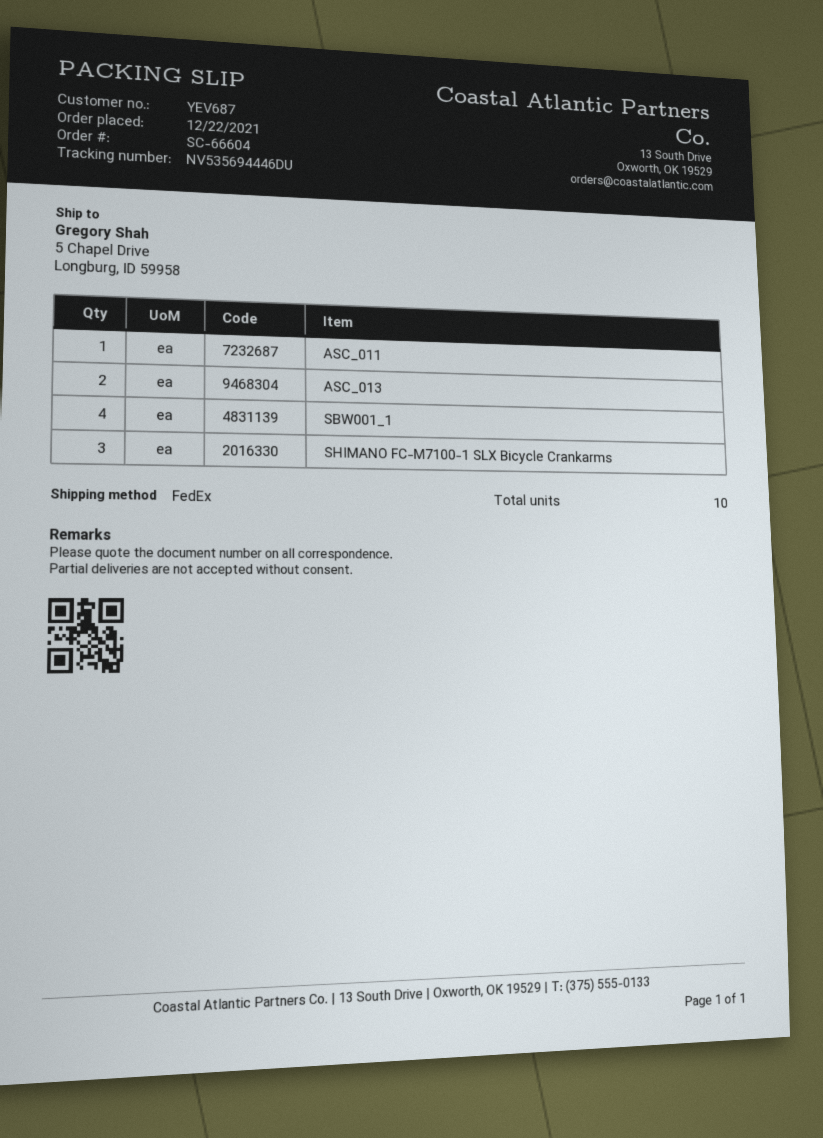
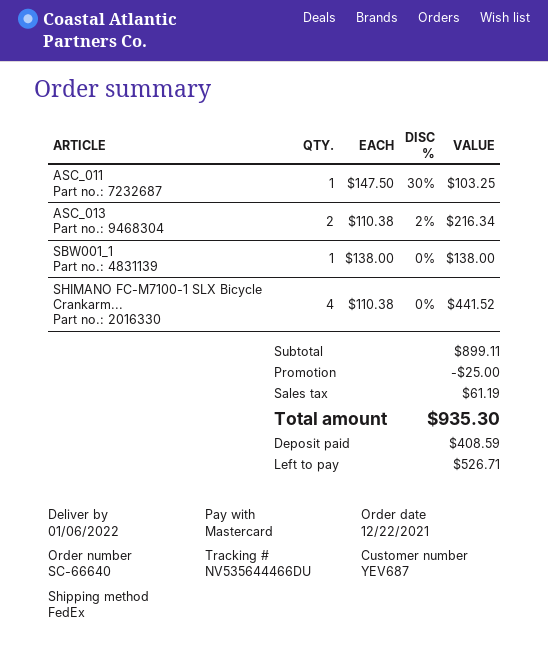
order number: SC-66604 -> SC-66640
tracking number: NV535694446DU -> NV535644466DU
SBW001_1: 4 -> 1
SHIMANO FC-M7100-1 SLX Bicycle Crankarms: 3 -> 4

